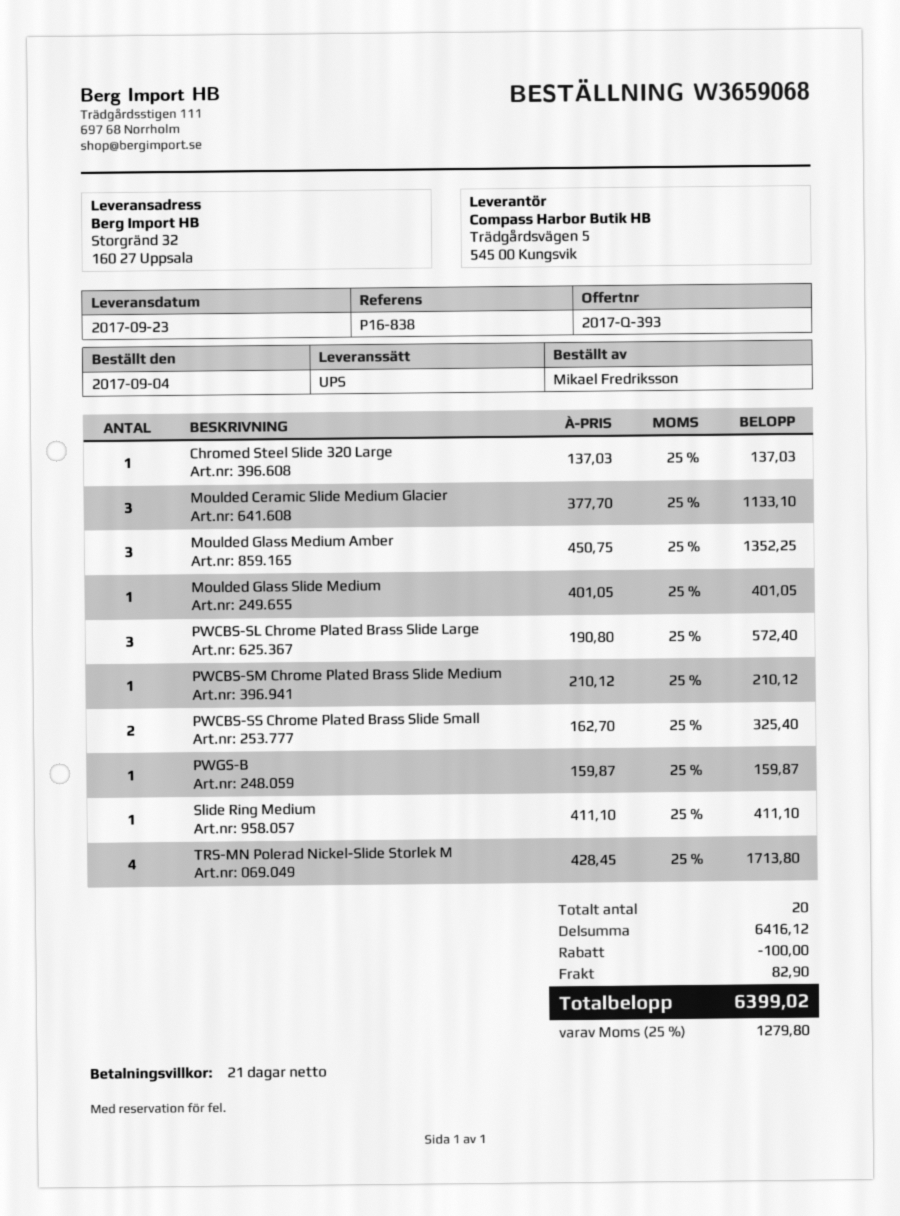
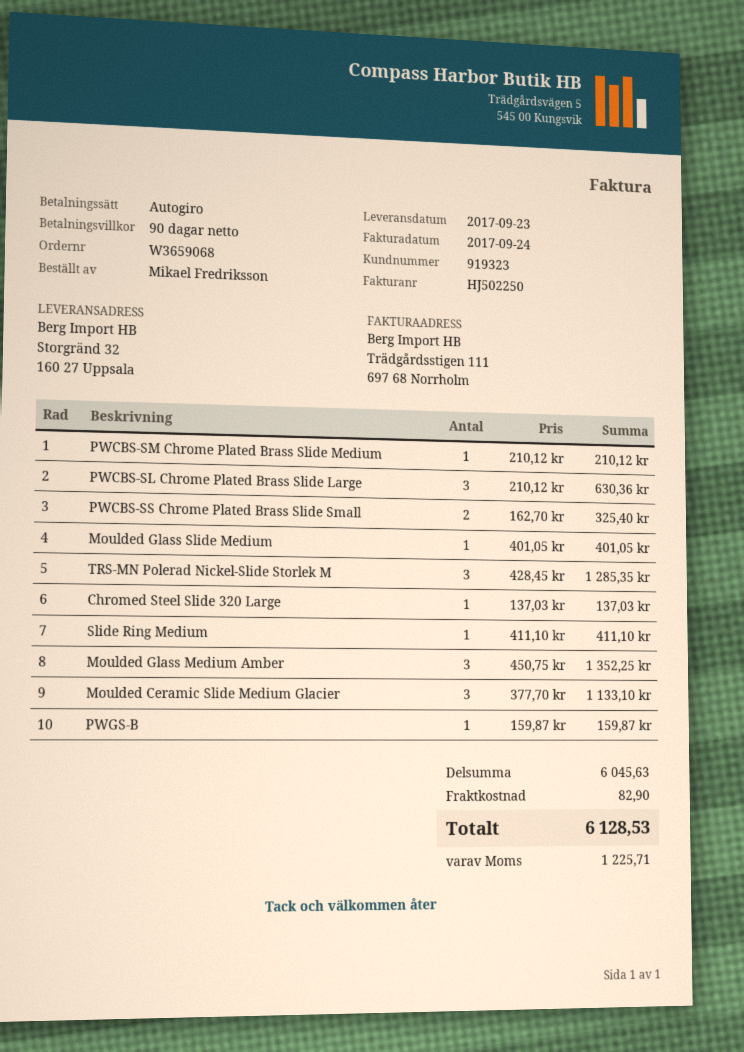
payment terms: 21 days -> 90 days
PWCBS-SL Chrome Plated Brass Slide Large: 3 x 190.80 = 572.40 -> 3 x 210.12 = 630.36
TRS-MN Polerad Nickel-Slide Storlek M: 4 x 428.45 = 1713.80 -> 3 x 428.45 = 1285.35
subtotal: 6416.12 -> 6045.63
discount: 100.00 -> none
tax: 1279.80 -> 1225.71
total: 6399.02 -> 6128.53

